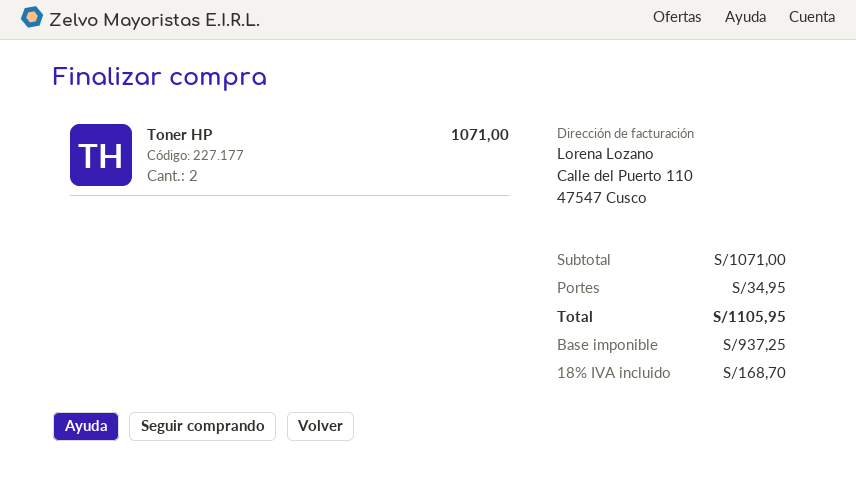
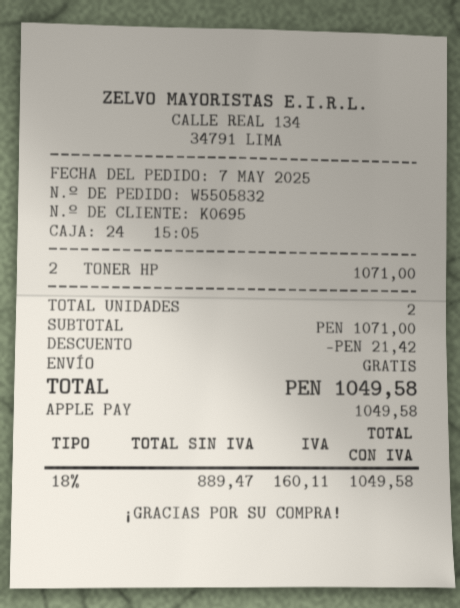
discount: none -> 21.42
shipping: 34.95 -> 0.00
net: 937.25 -> 889.47
tax: 18% = 168.70 -> 18% = 160.11
total: 1105.95 -> 1049.58

